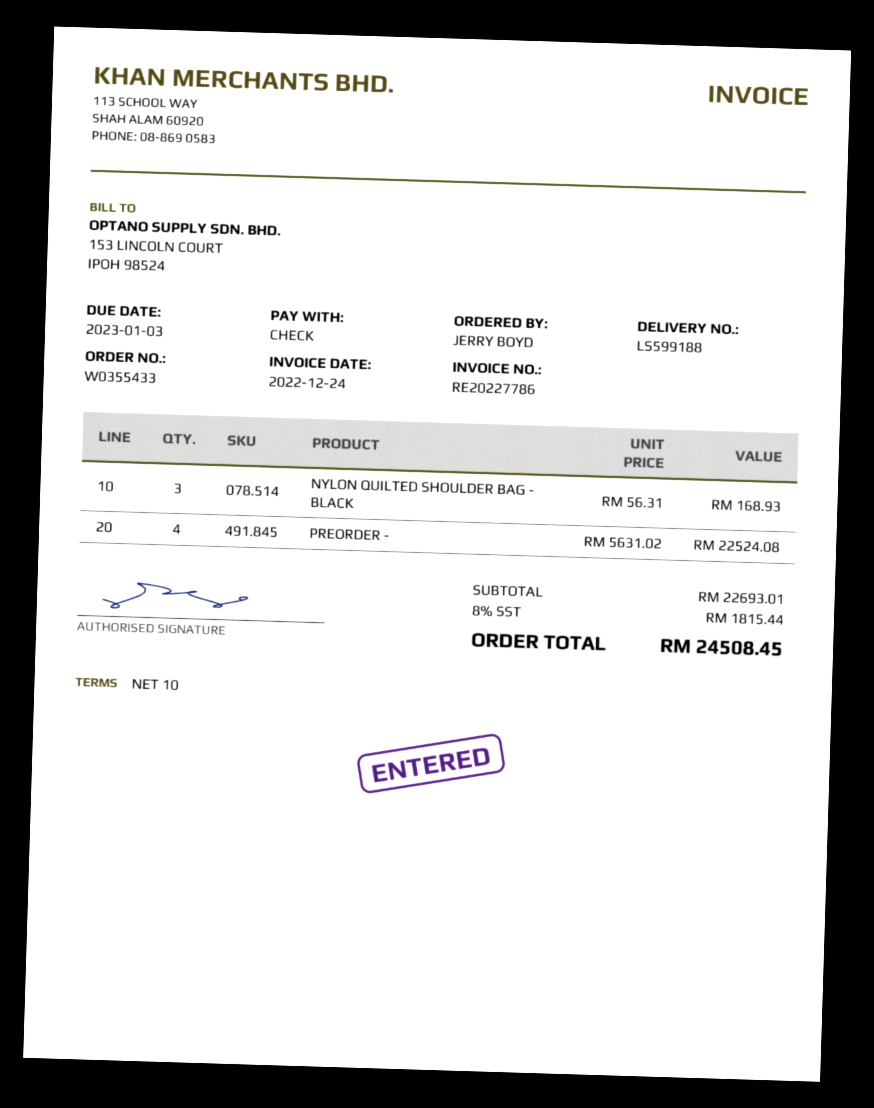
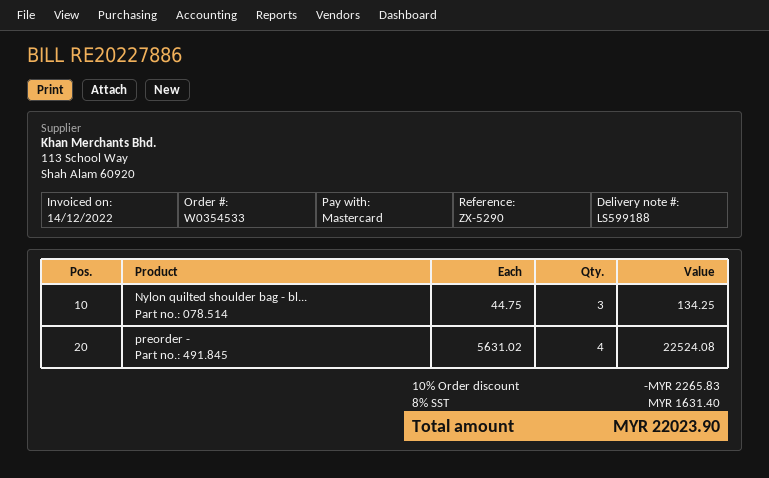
order number: W0355433 -> W0354533
invoice number: RE20227786 -> RE20227886
invoice date: 2022-12-24 -> 2022-12-14
payment method: cheque -> Mastercard
NYLON QUILTED SHOULDER BAG - BLACK: 3 x 56.31 = 168.93 -> 3 x 44.75 = 134.25
discount: none -> 10% = 2265.83
tax: 8% = 1815.44 -> 8% = 1631.40
total: 24508.45 -> 22023.90

